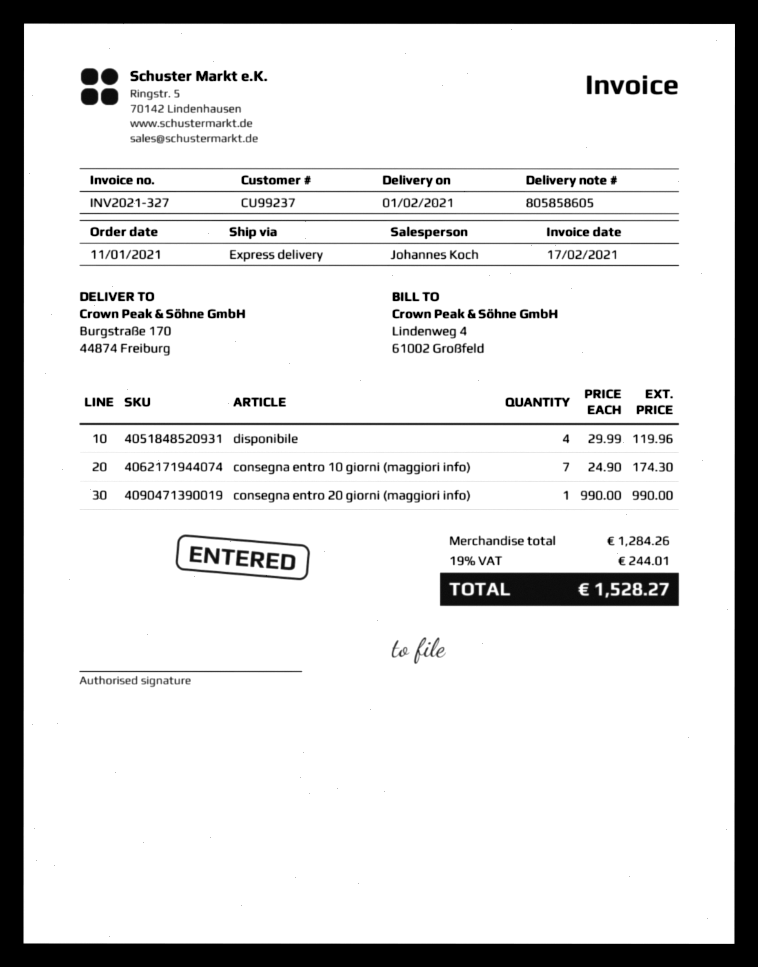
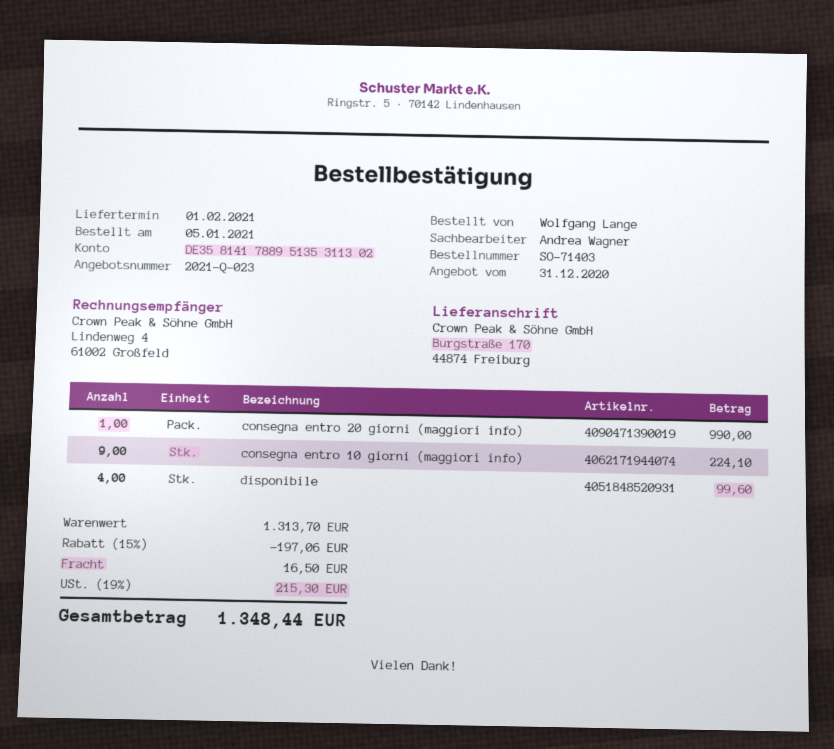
order date: 2021-01-11 -> 2021-01-05
sales rep: Johannes Koch -> Andrea Wagner
disponibile: 4 for 119.96 -> 4 for 99.60
consegna entro 10 giorni (maggiori info): 7 for 174.30 -> 9 for 224.10
subtotal: 1284.26 -> 1313.70
discount: none -> 15% = 197.06
shipping: none -> 16.50
tax: 19% = 244.01 -> 19% = 215.30
total: 1528.27 -> 1348.44

